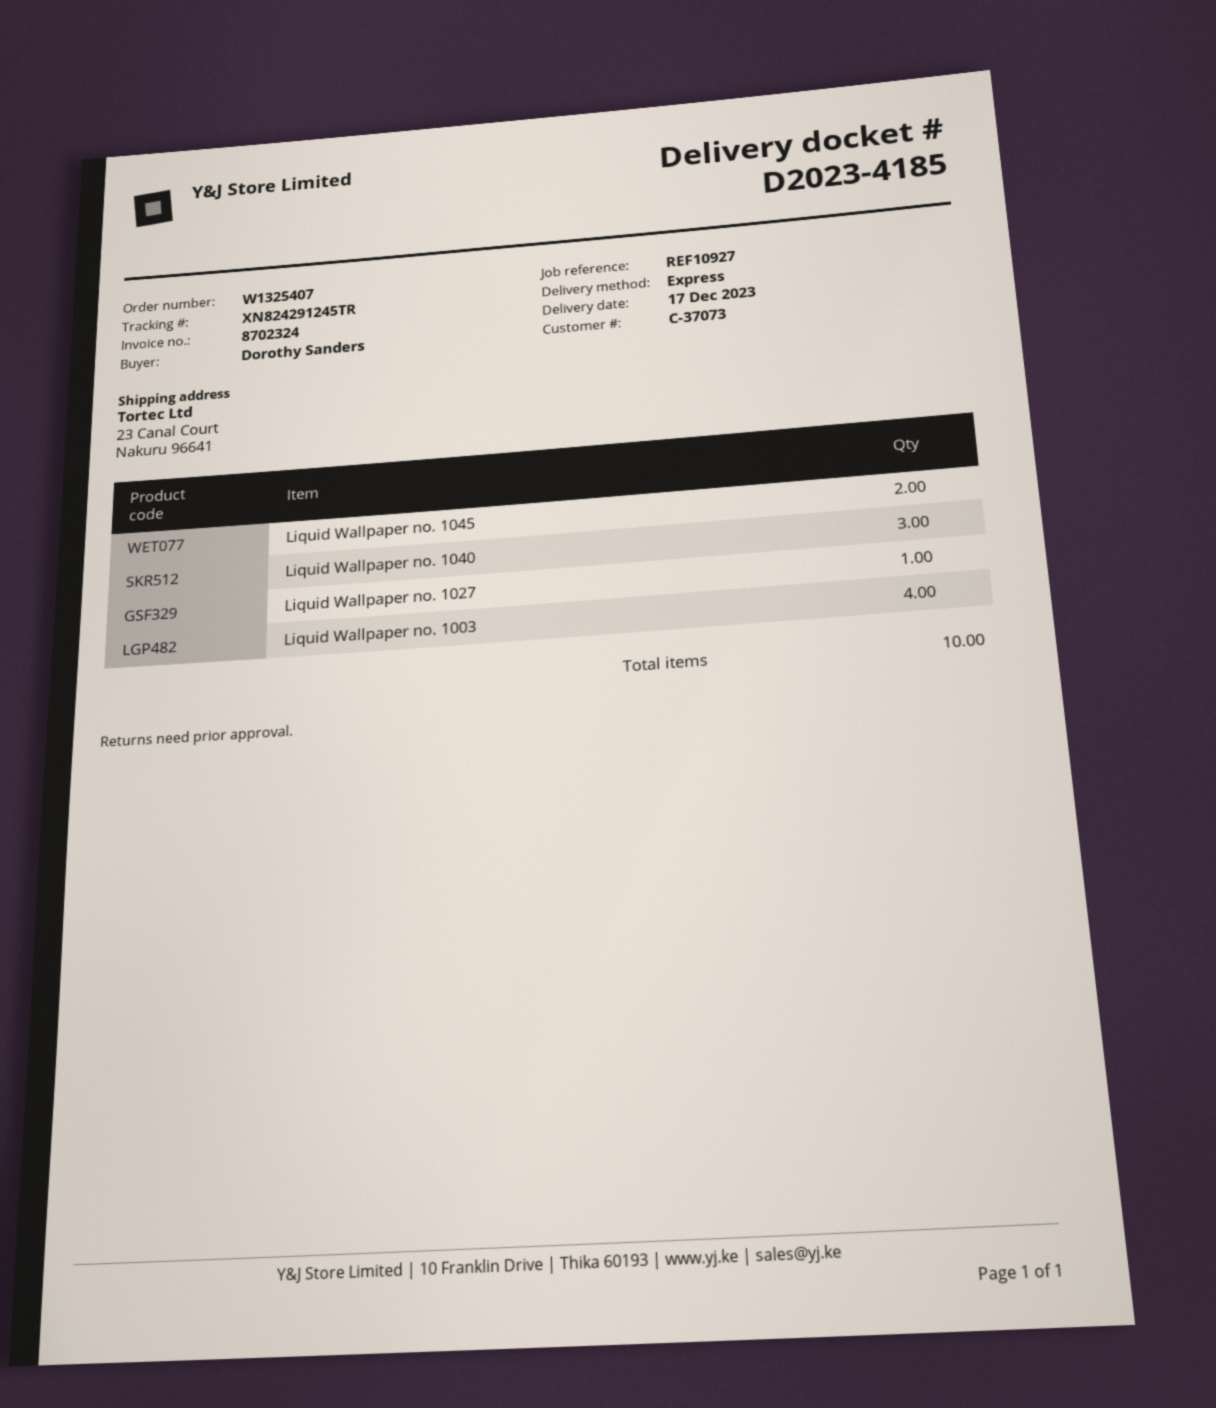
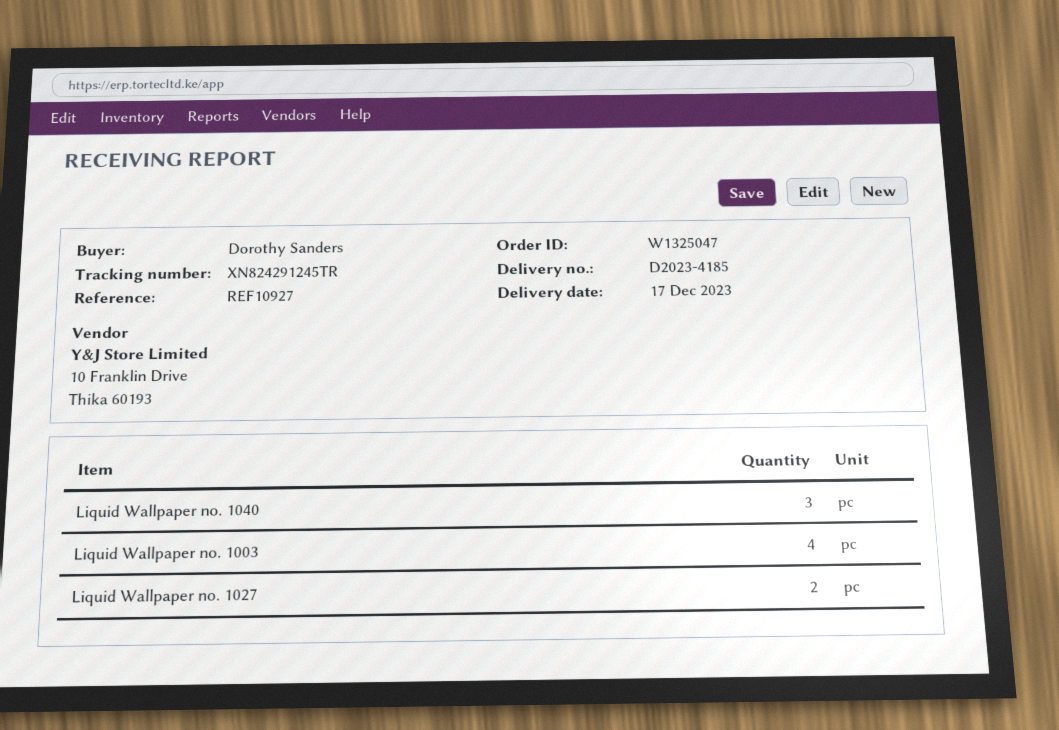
order number: W1325407 -> W1325047
Liquid Wallpaper no. 1045: 2 -> none
Liquid Wallpaper no. 1027: 1 -> 2

